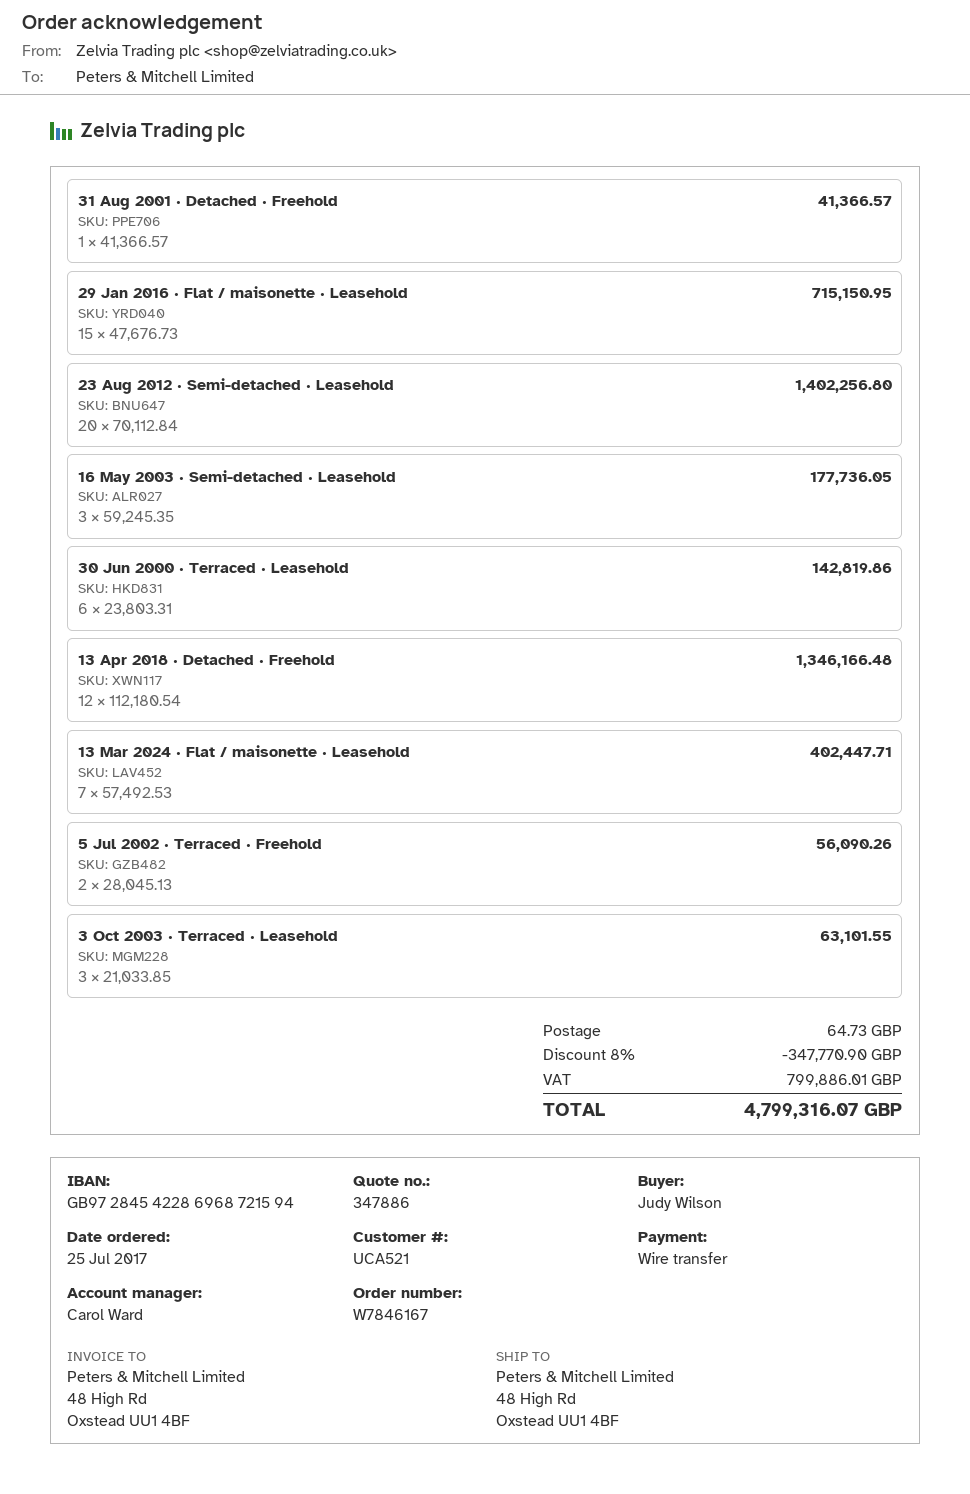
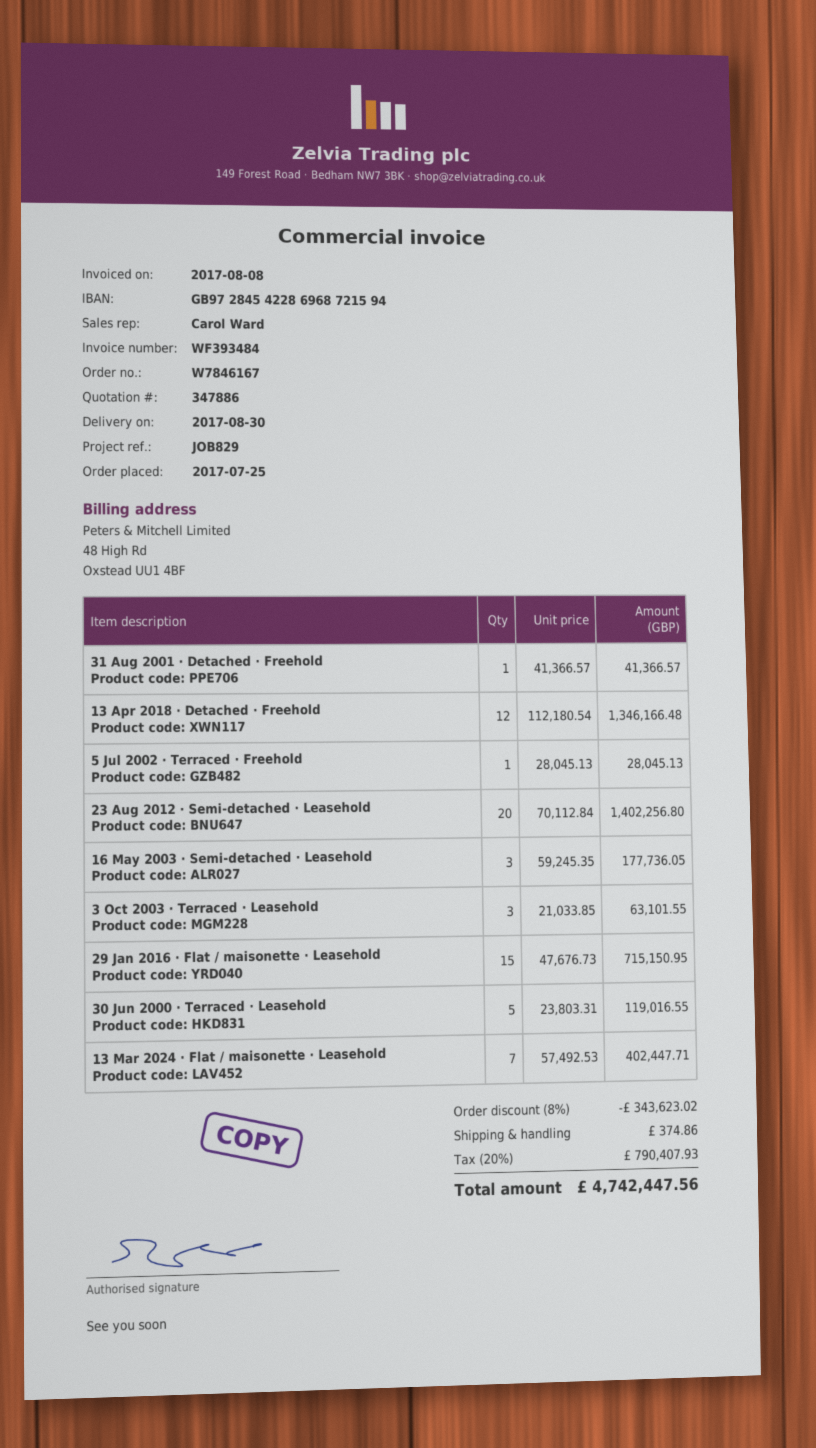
30 Jun 2000 · Terraced · Leasehold: 6 x 23803.31 = 142819.86 -> 5 x 23803.31 = 119016.55
5 Jul 2002 · Terraced · Freehold: 2 x 28045.13 = 56090.26 -> 1 x 28045.13 = 28045.13
discount: 8% = 347770.90 -> 8% = 343623.02
shipping: 64.73 -> 374.86
tax: 799886.01 -> 790407.93
total: 4799316.07 -> 4742447.56

